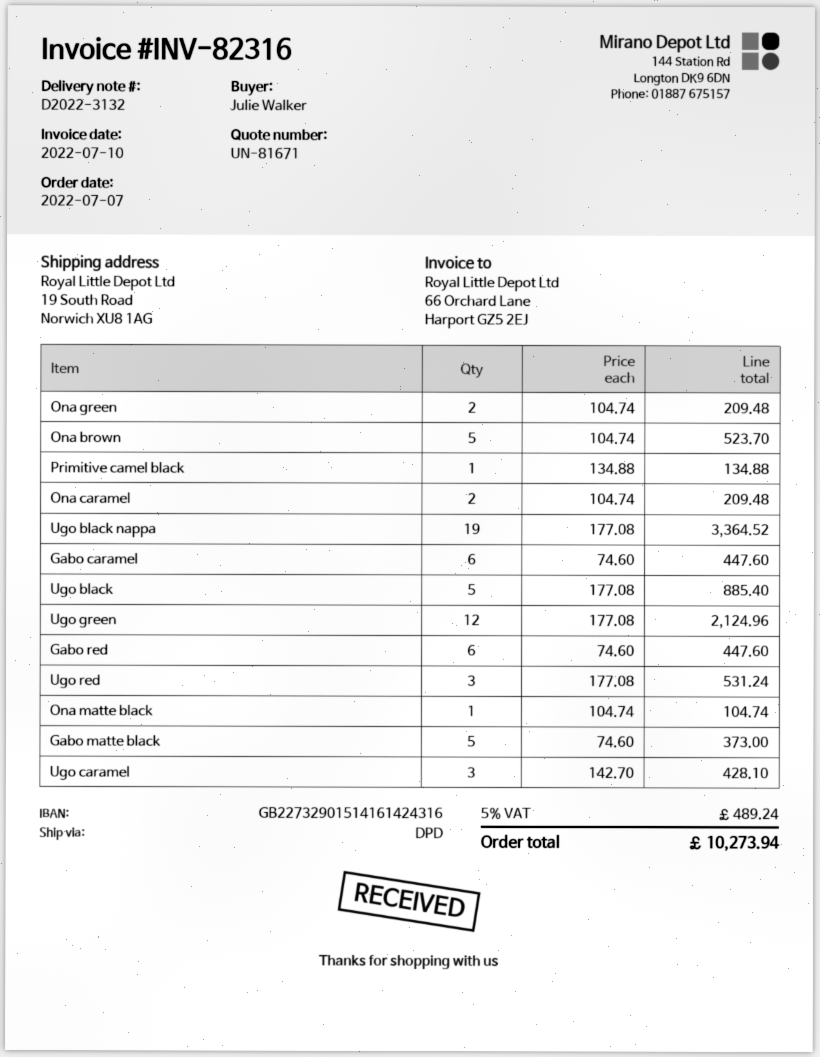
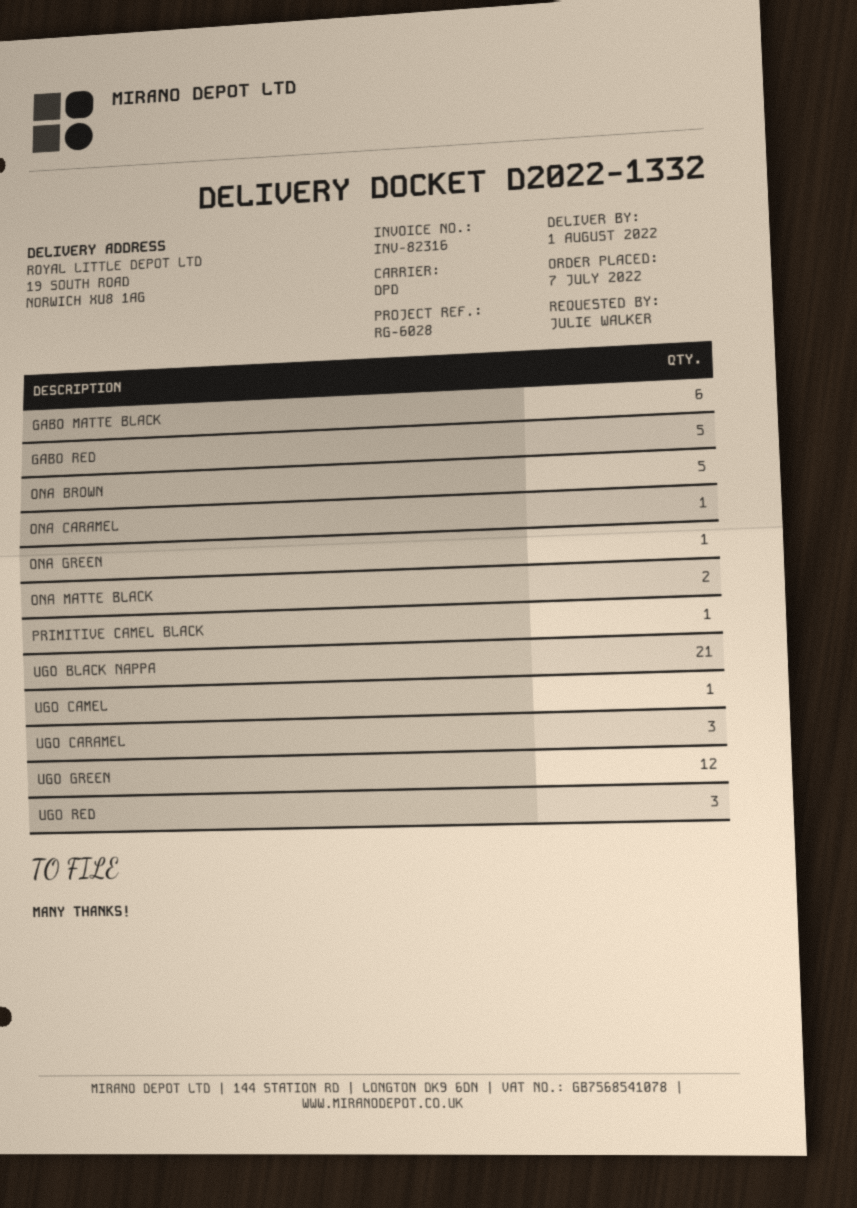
delivery note number: D2022-3132 -> D2022-1332
Ona green: 2 -> 1
Ona caramel: 2 -> 1
Ugo black nappa: 19 -> 21
Gabo caramel: 6 -> none
Ugo black: 5 -> none
Gabo red: 6 -> 5
Ona matte black: 1 -> 2
Gabo matte black: 5 -> 6
UGO CAMEL: none -> 1

